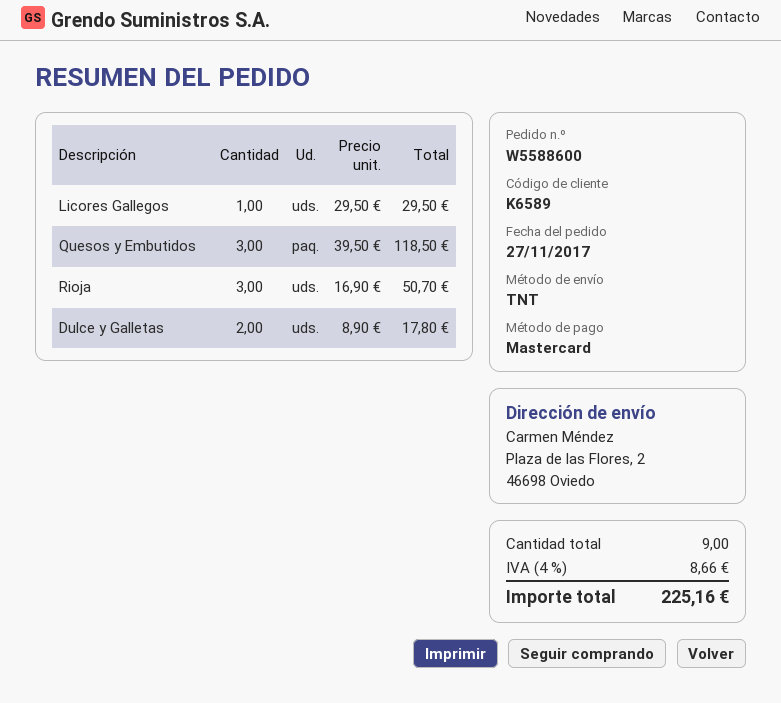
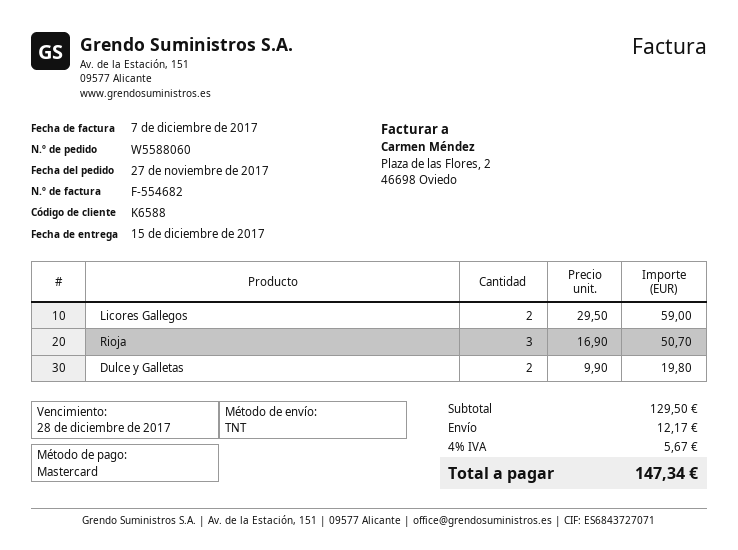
order number: W5588600 -> W5588060
customer number: K6589 -> K6588
Licores Gallegos: 1 x 29.50 = 29.50 -> 2 x 29.50 = 59.00
Quesos y Embutidos: 3 x 39.50 = 118.50 -> none
Dulce y Galletas: 2 x 8.90 = 17.80 -> 2 x 9.90 = 19.80
shipping: none -> 12.17
tax: 4% = 8.66 -> 4% = 5.67
total: 225.16 -> 147.34

